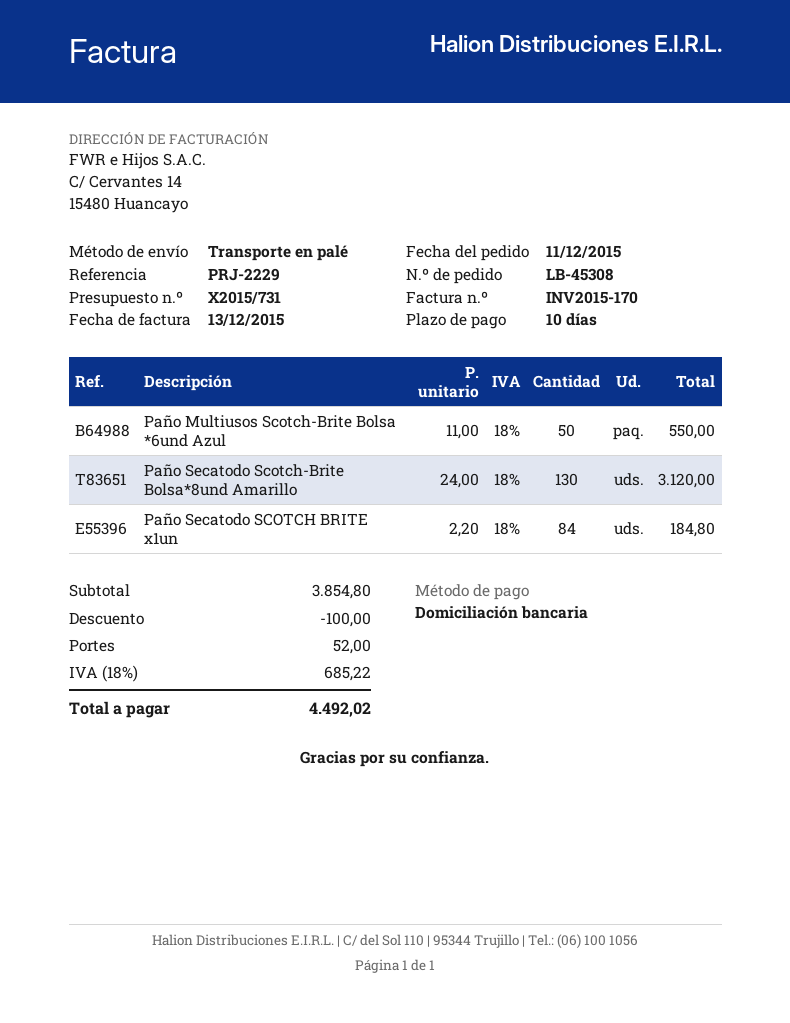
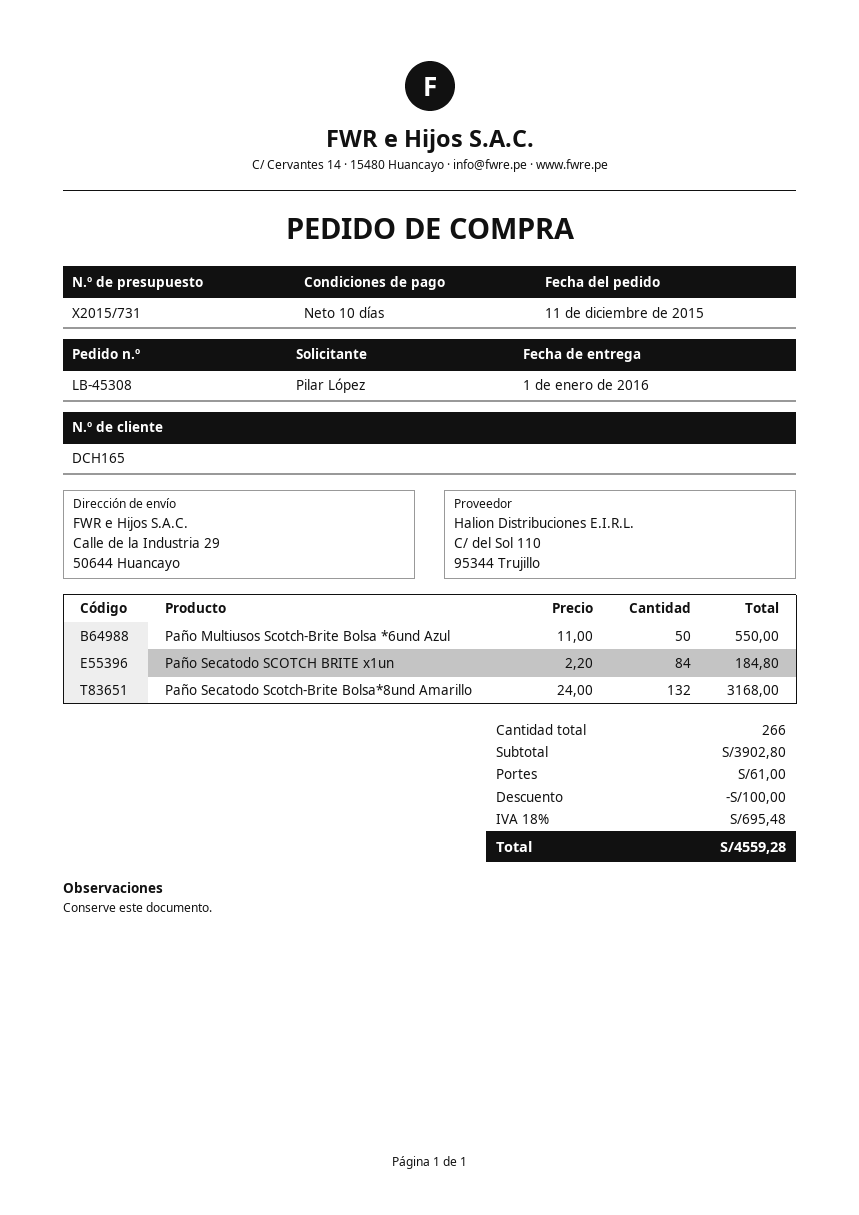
Paño Secatodo Scotch-Brite Bolsa*8und Amarillo: 130 x 24.00 = 3120.00 -> 132 x 24.00 = 3168.00
subtotal: 3854.80 -> 3902.80
shipping: 52.00 -> 61.00
tax: 18% = 685.22 -> 18% = 695.48
total: 4492.02 -> 4559.28

